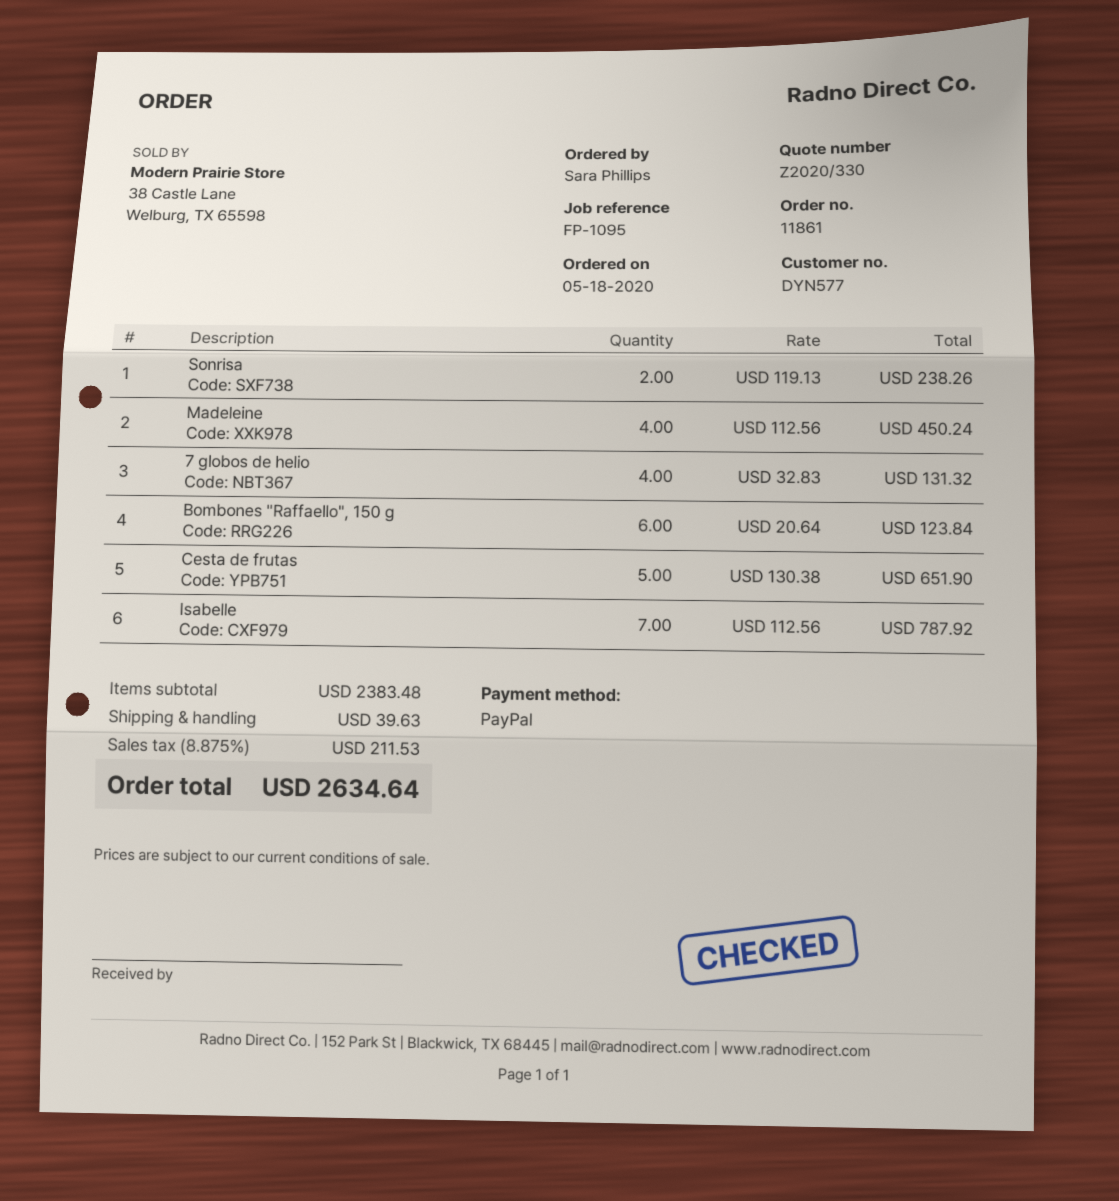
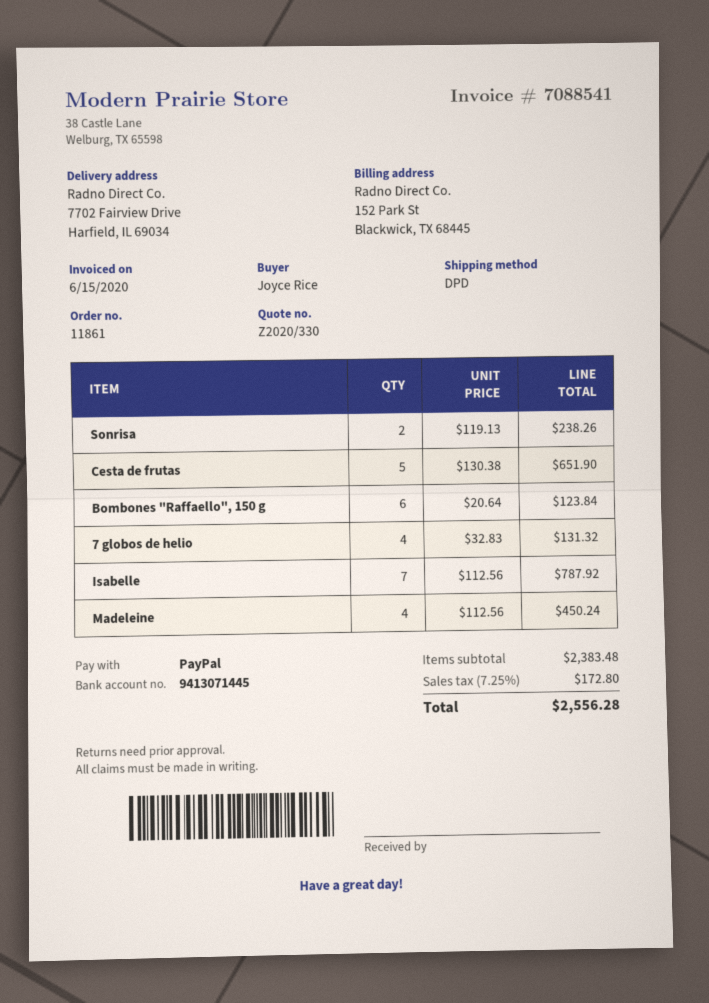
ordered by: Sara Phillips -> Joyce Rice
shipping: 39.63 -> none
tax: 8.875% = 211.53 -> 7.25% = 172.80
total: 2634.64 -> 2556.28

